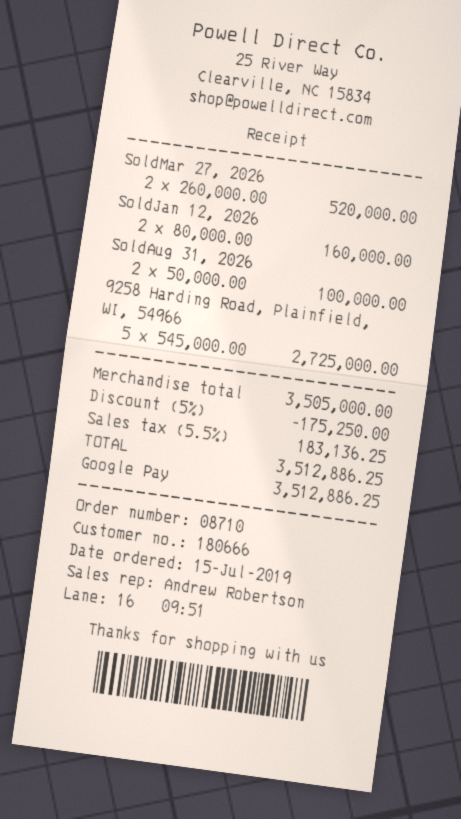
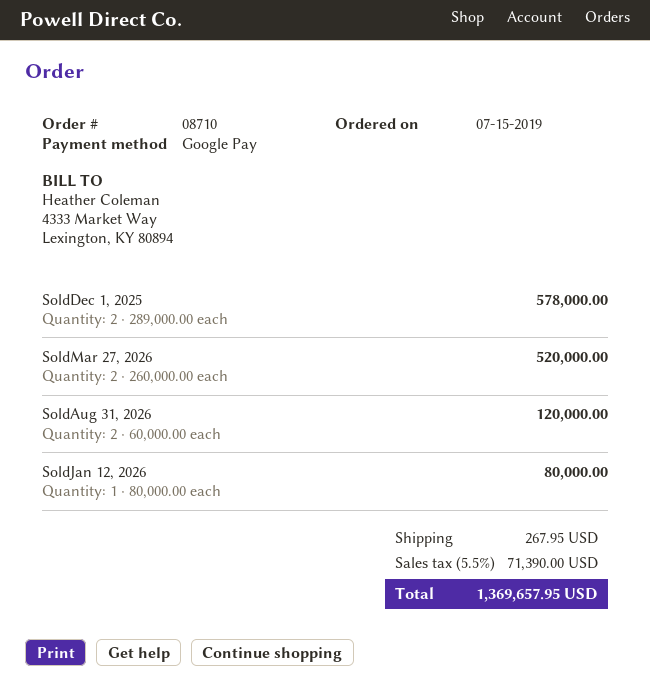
SoldJan 12, 2026: 2 x 80000.00 = 160000.00 -> 1 x 80000.00 = 80000.00
SoldAug 31, 2026: 2 x 50000.00 = 100000.00 -> 2 x 60000.00 = 120000.00
9258 Harding Road, Plainfield, WI, 54966: 5 x 545000.00 = 2725000.00 -> none
SoldDec 1, 2025: none -> 2 x 289000.00 = 578000.00
discount: 5% = 175250.00 -> none
shipping: none -> 267.95
tax: 5.5% = 183136.25 -> 5.5% = 71390.00
total: 3512886.25 -> 1369657.95

